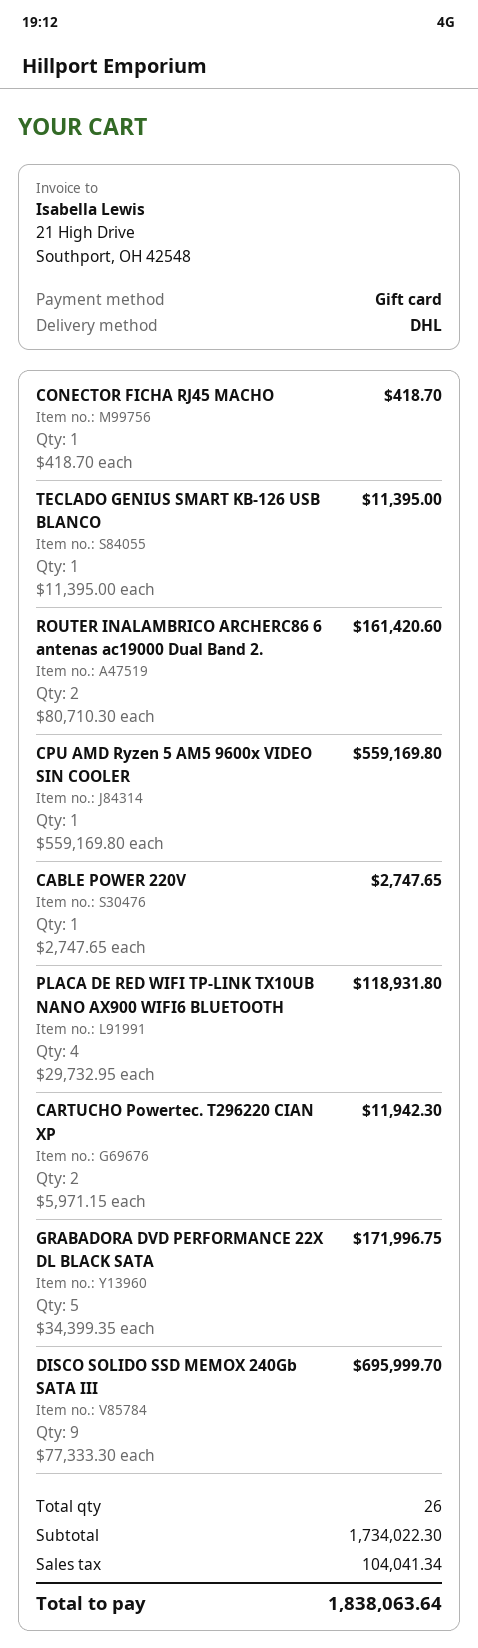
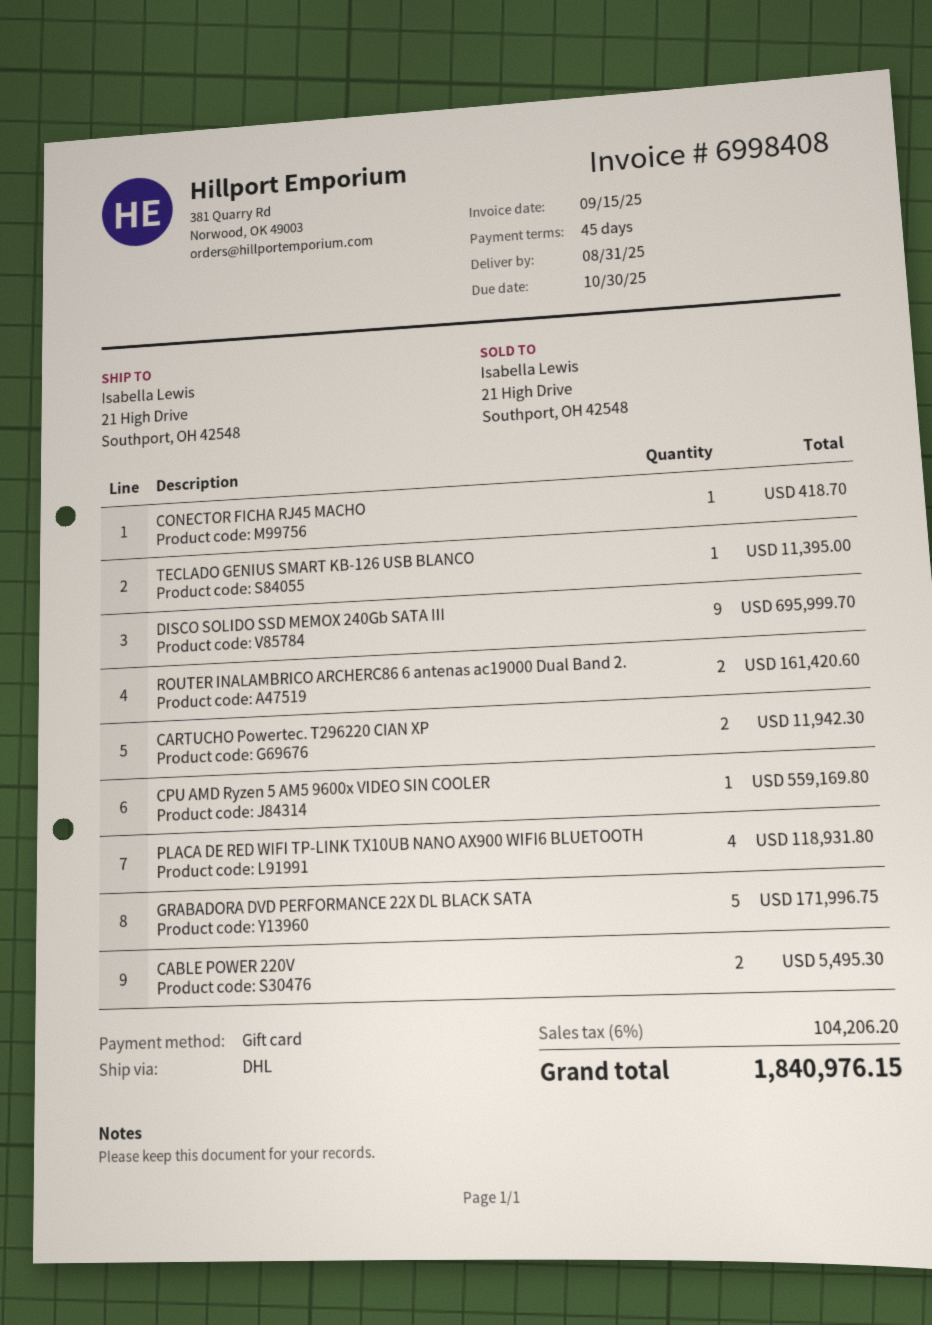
CABLE POWER 220V: 1 for 2747.65 -> 2 for 5495.30
tax: 104041.34 -> 104206.20
total: 1838063.64 -> 1840976.15

